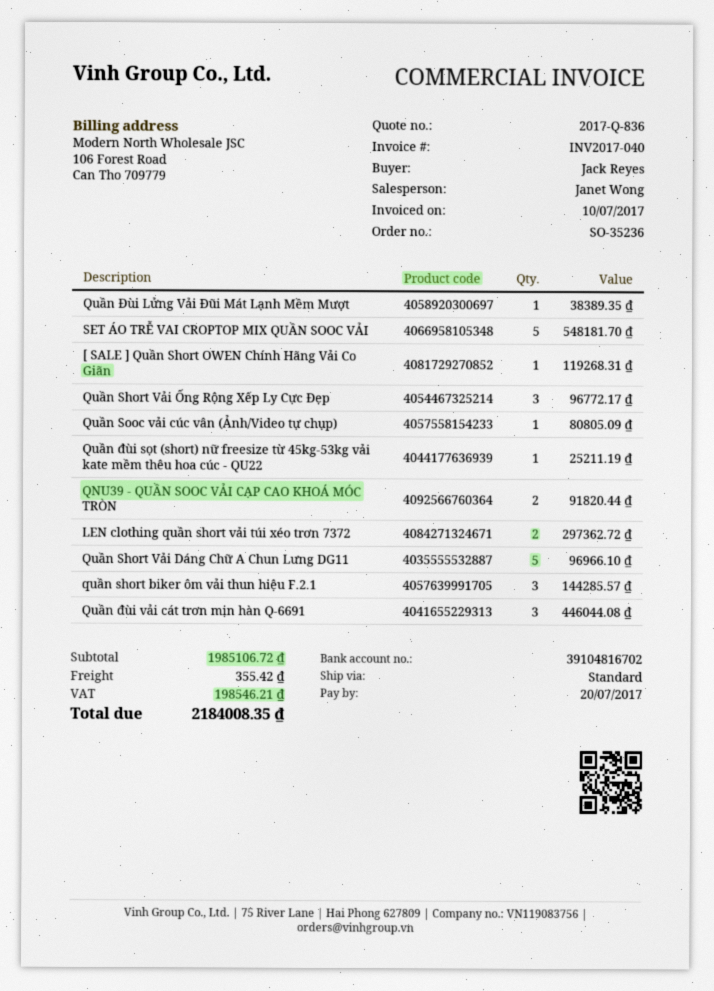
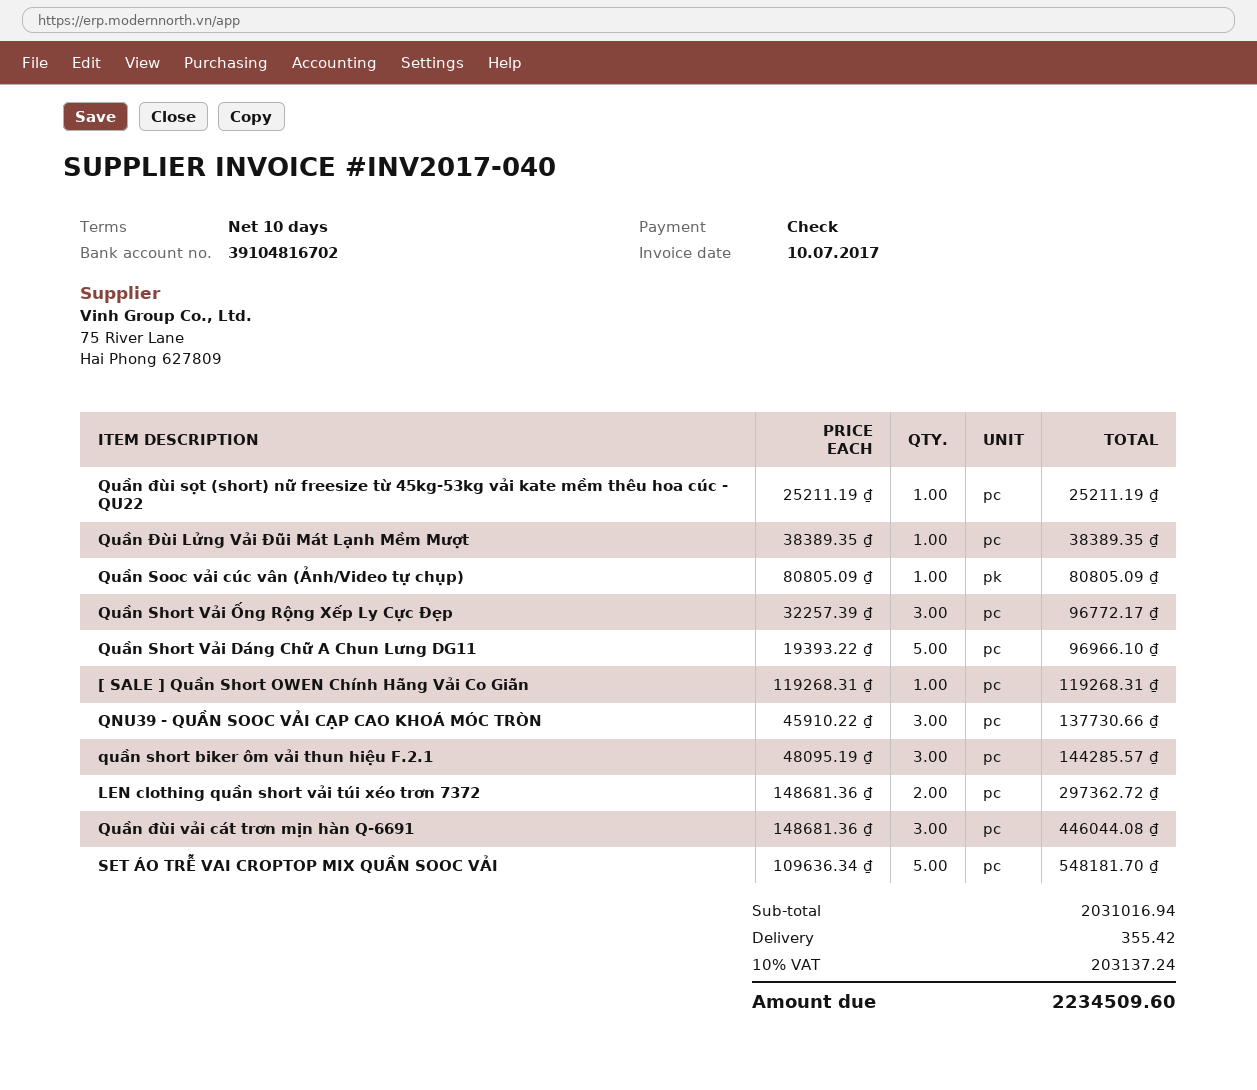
QNU39 - QUẦN SOOC VẢI CẠP CAO KHOÁ MÓC TRÒN: 2 for 91820.44 -> 3 for 137730.66
subtotal: 1985106.72 -> 2031016.94
tax: 198546.21 -> 203137.24
total: 2184008.35 -> 2234509.60

